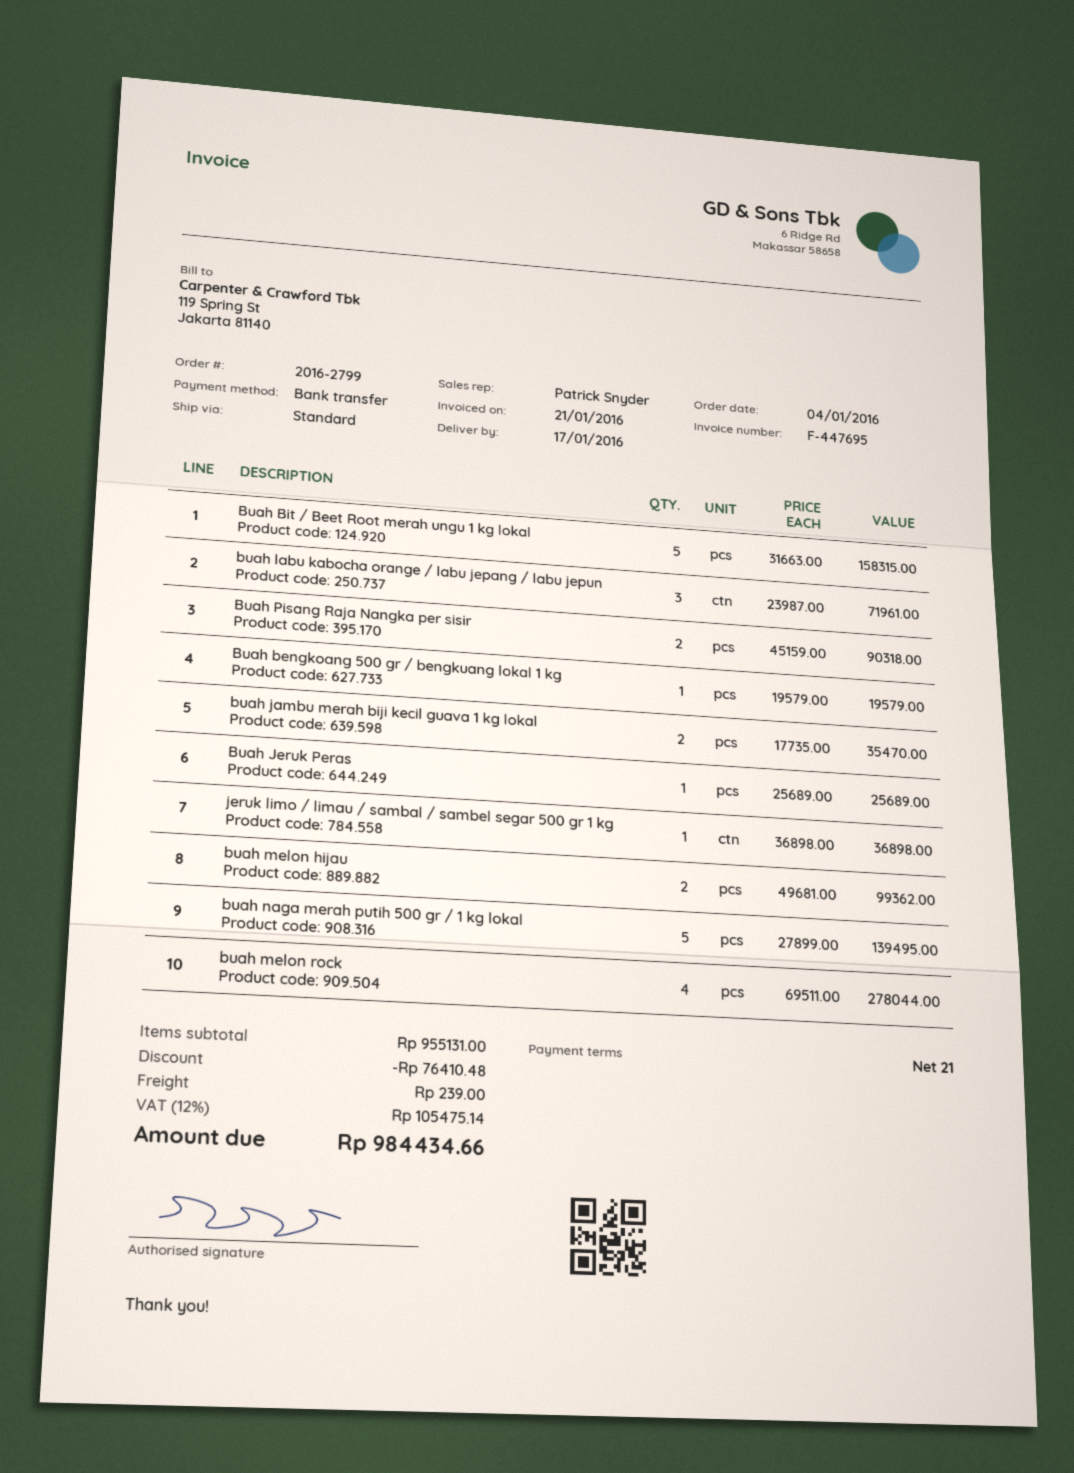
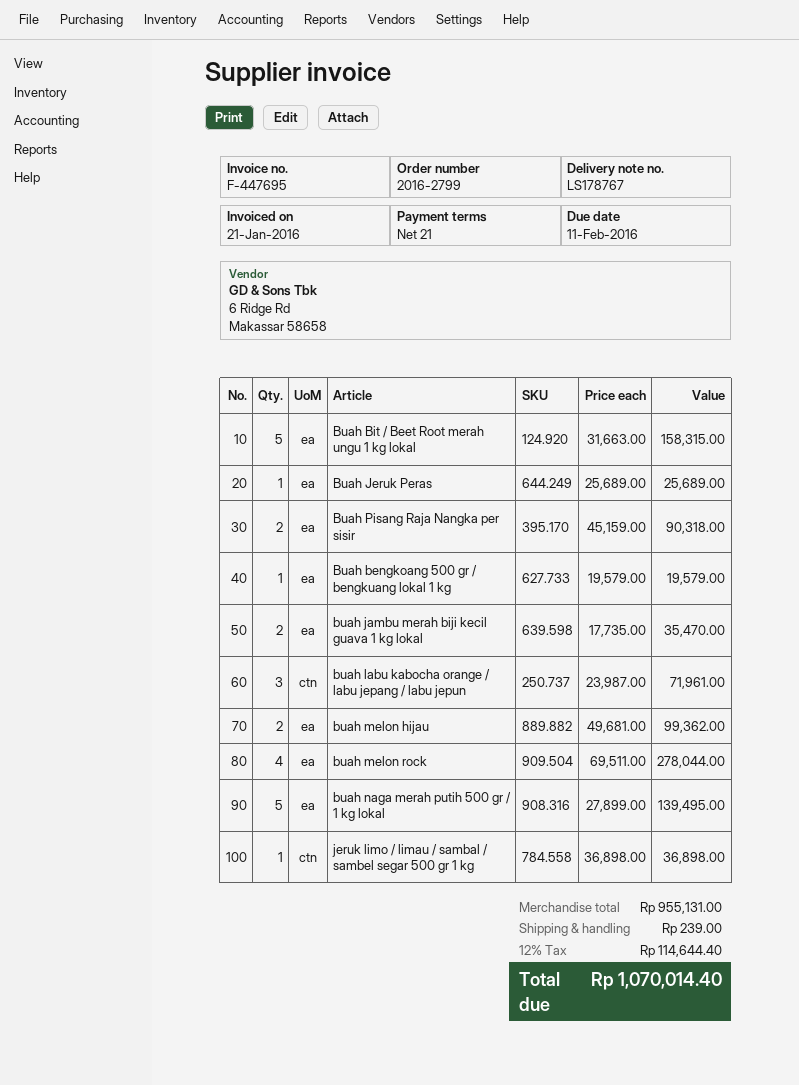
discount: 76410.48 -> none
tax: 12% = 105475.14 -> 12% = 114644.40
total: 984434.66 -> 1070014.40

